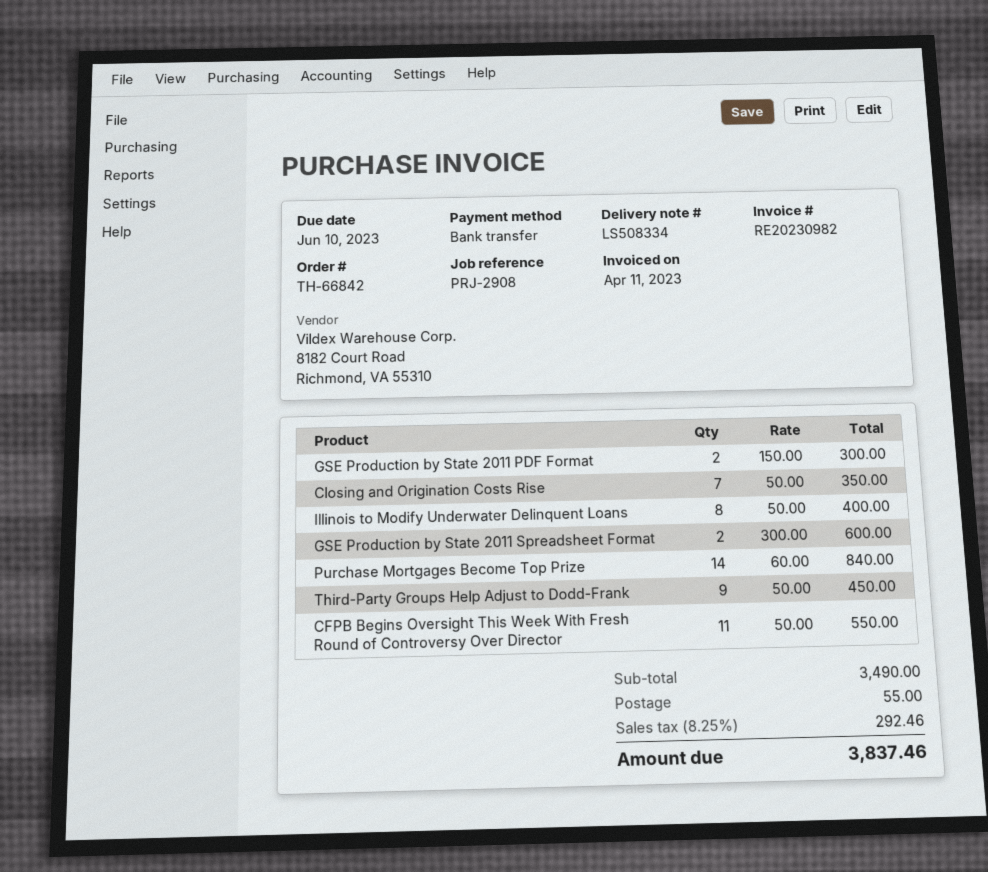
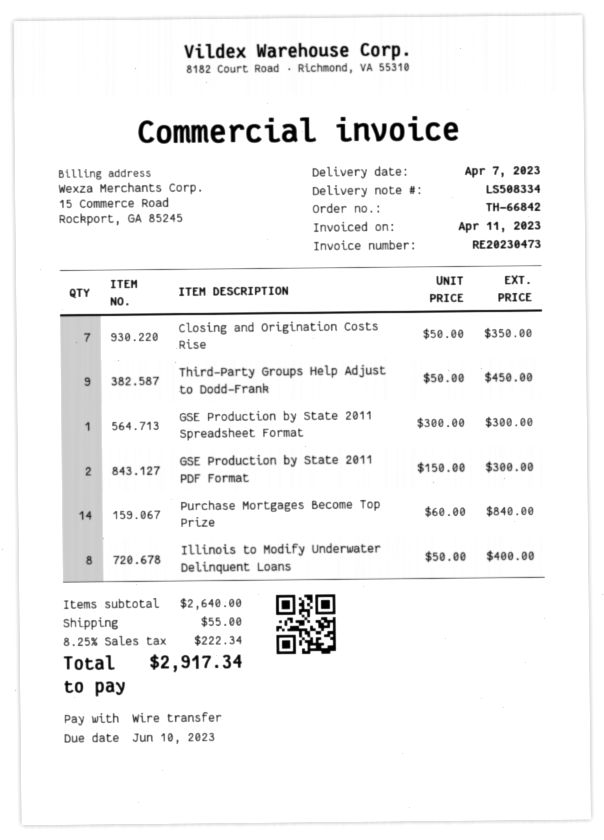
invoice number: RE20230982 -> RE20230473
GSE Production by State 2011 Spreadsheet Format: 2 x 300.00 = 600.00 -> 1 x 300.00 = 300.00
CFPB Begins Oversight This Week With Fresh Round of Controversy Over Director: 11 x 50.00 = 550.00 -> none
subtotal: 3490.00 -> 2640.00
tax: 8.25% = 292.46 -> 8.25% = 222.34
total: 3837.46 -> 2917.34

